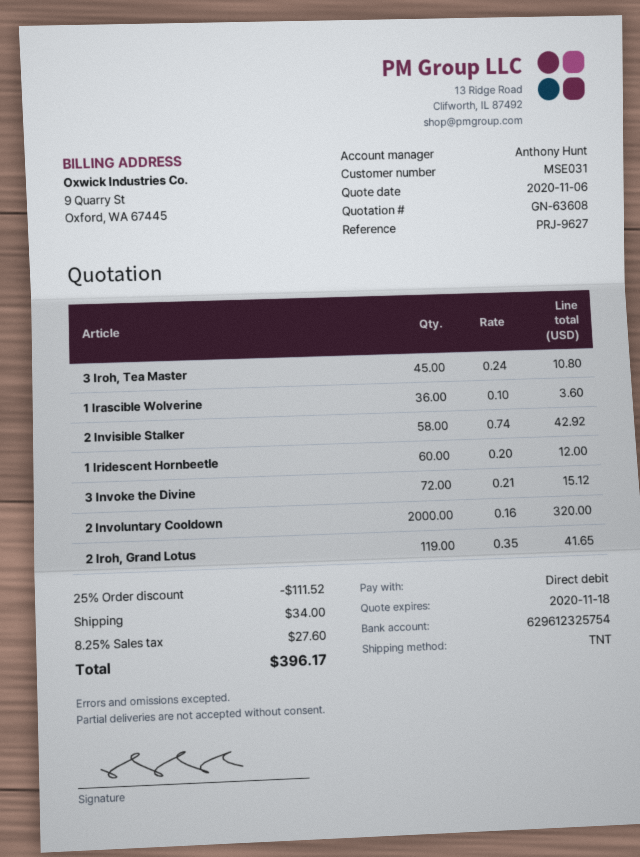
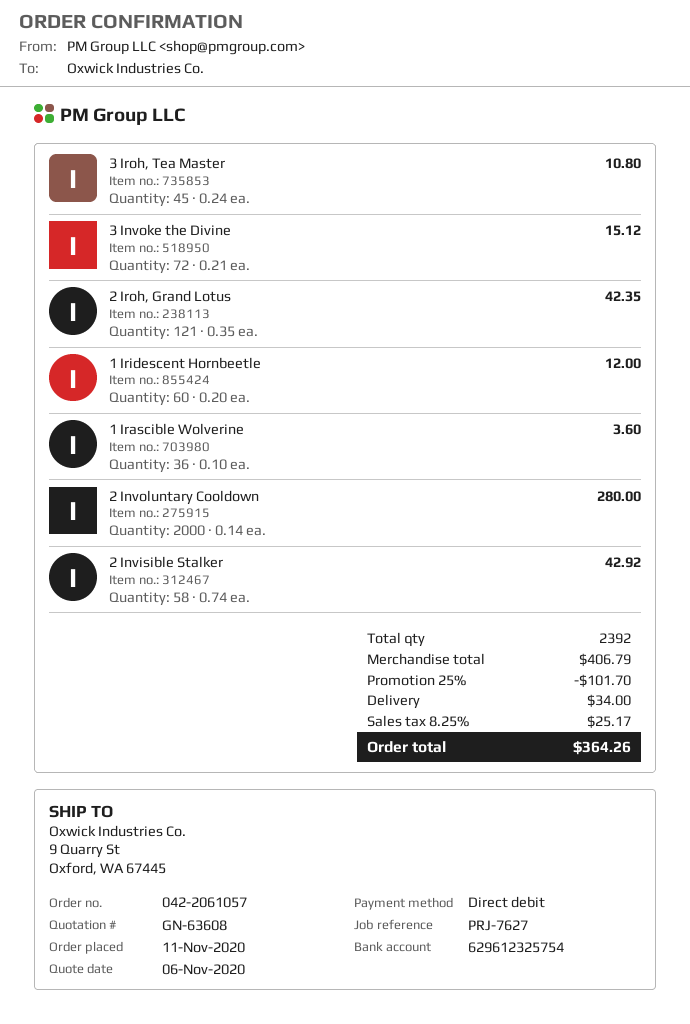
reference: PRJ-9627 -> PRJ-7627
2 Involuntary Cooldown: 2000 x 0.16 = 320.00 -> 2000 x 0.14 = 280.00
2 Iroh, Grand Lotus: 119 x 0.35 = 41.65 -> 121 x 0.35 = 42.35
discount: 25% = 111.52 -> 25% = 101.70
tax: 8.25% = 27.60 -> 8.25% = 25.17
total: 396.17 -> 364.26

